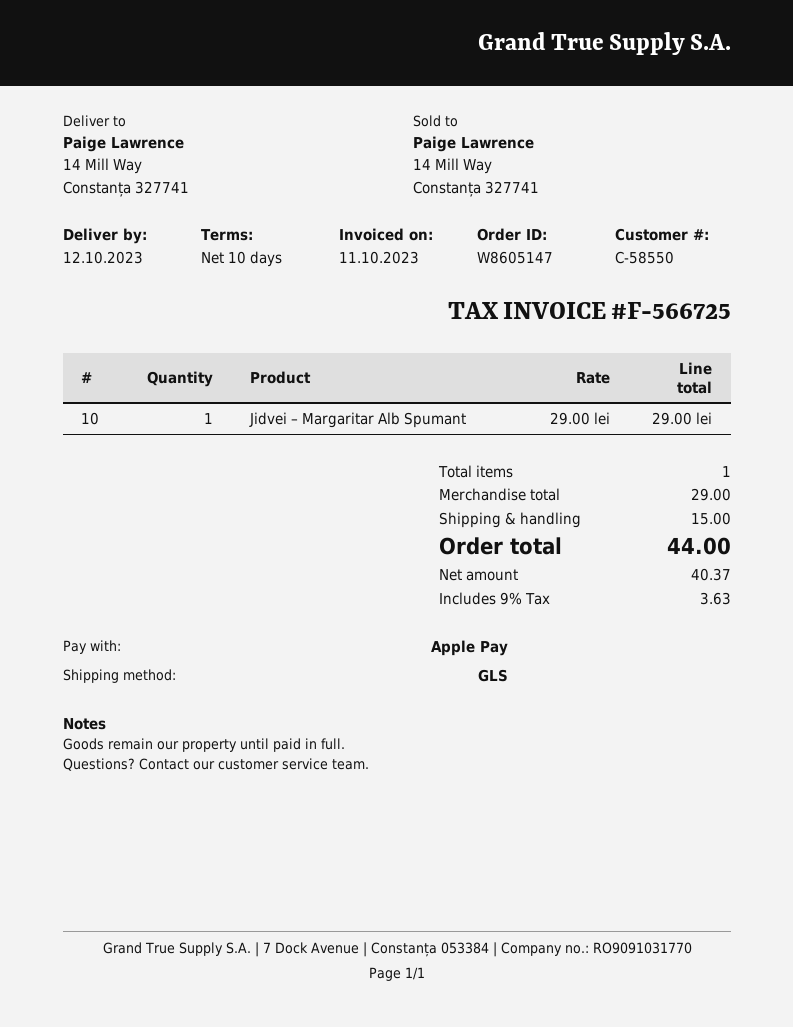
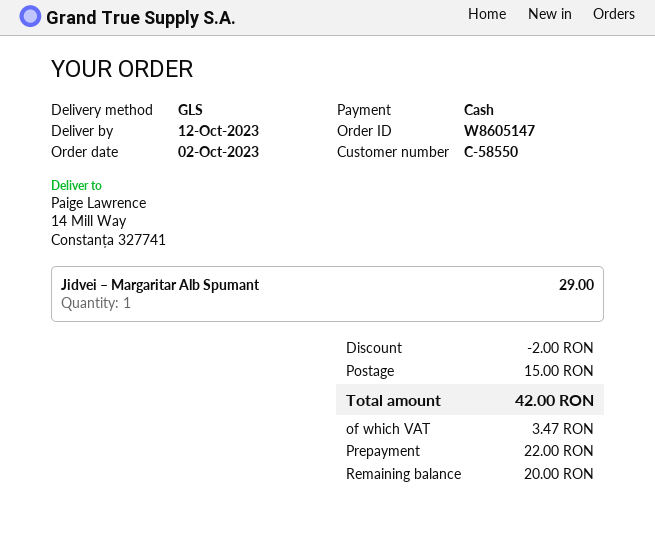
payment method: Apple Pay -> cash
discount: none -> 2.00
tax: 3.63 -> 3.47
total: 44.00 -> 42.00

